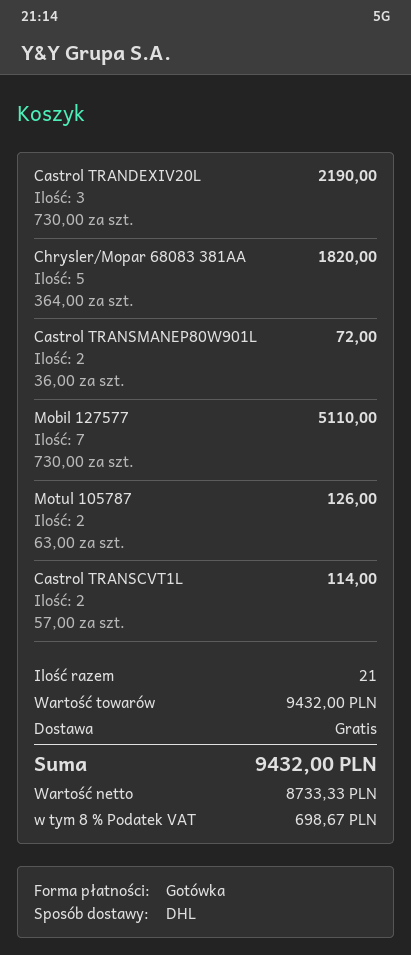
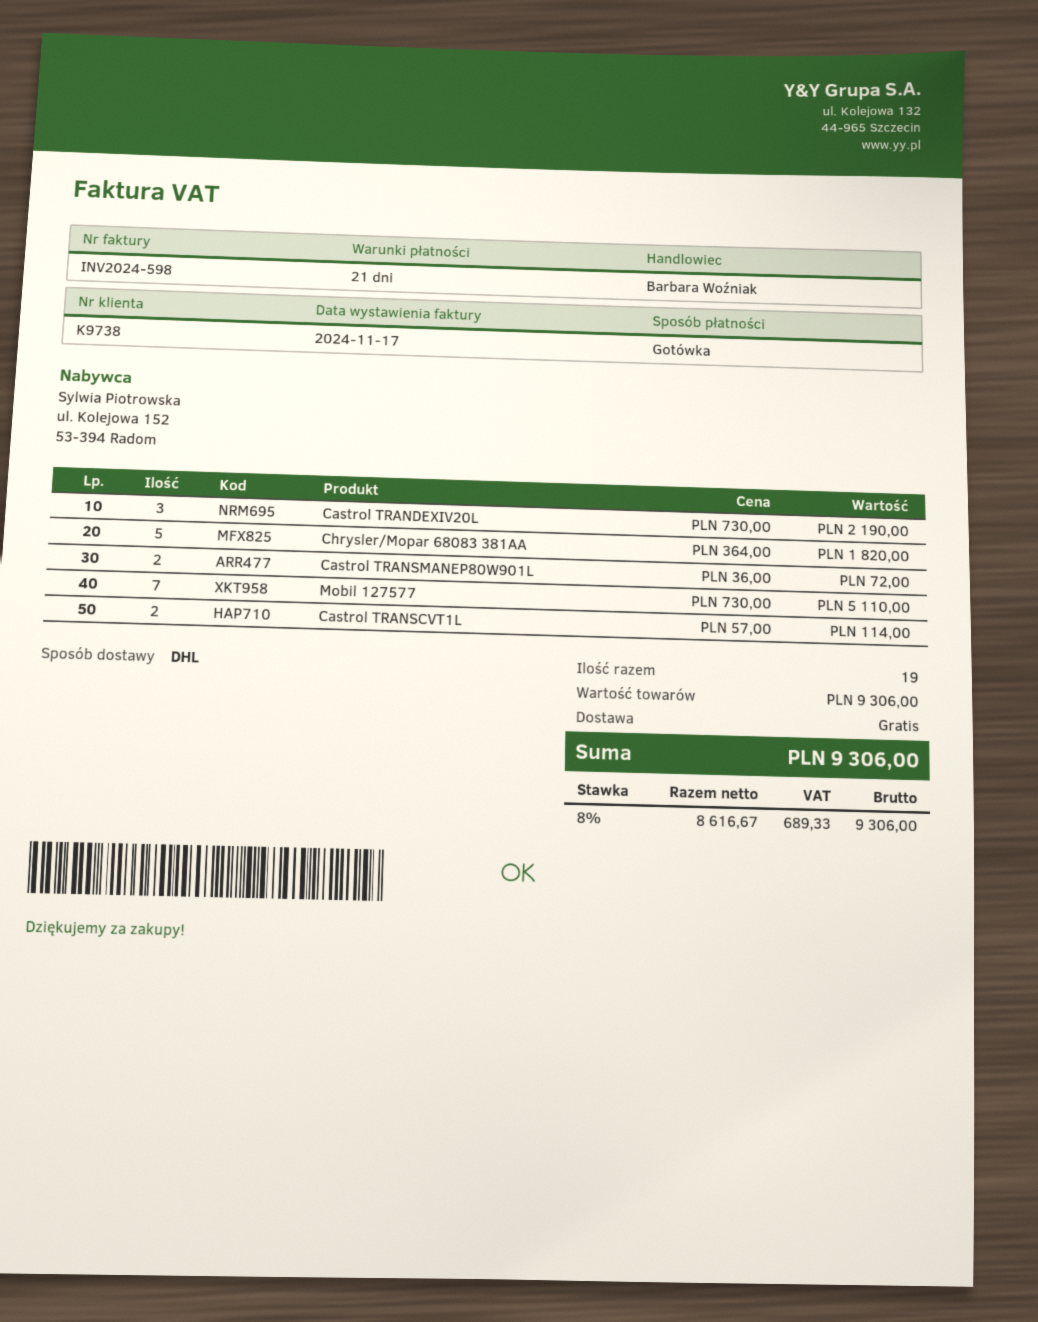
Motul 105787: 2 x 63.00 = 126.00 -> none
total quantity: 21 -> 19
subtotal: 9432.00 -> 9306.00
net: 8733.33 -> 8616.67
tax: 8% = 698.67 -> 8% = 689.33
total: 9432.00 -> 9306.00

